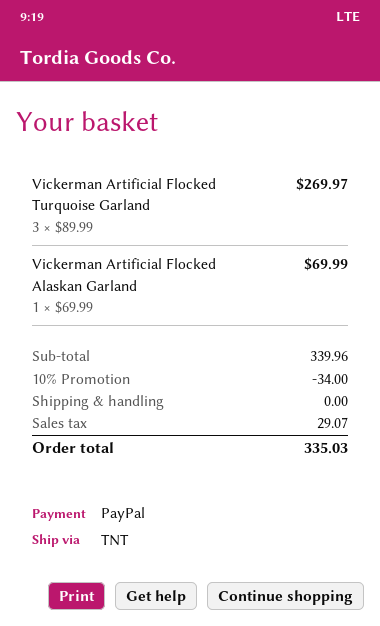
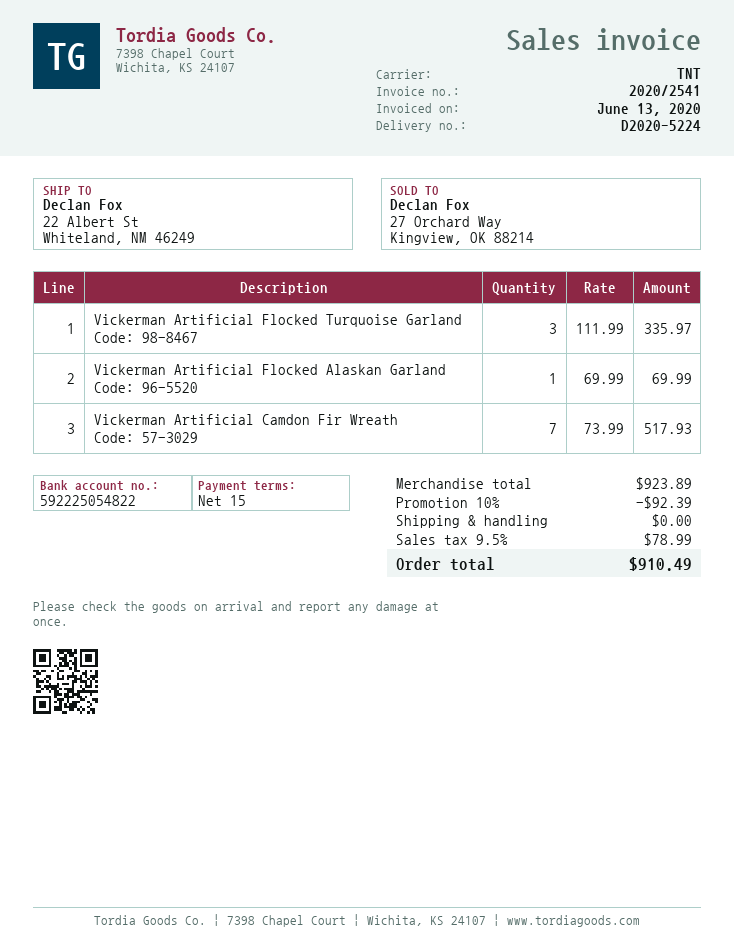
Vickerman Artificial Flocked Turquoise Garland: 3 x 89.99 = 269.97 -> 3 x 111.99 = 335.97
Vickerman Artificial Camdon Fir Wreath: none -> 7 x 73.99 = 517.93
subtotal: 339.96 -> 923.89
discount: 10% = 34.00 -> 10% = 92.39
tax: 29.07 -> 78.99
total: 335.03 -> 910.49

